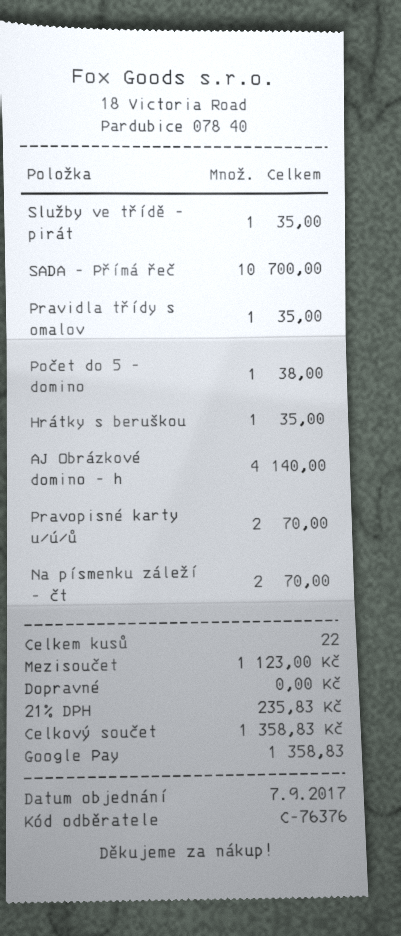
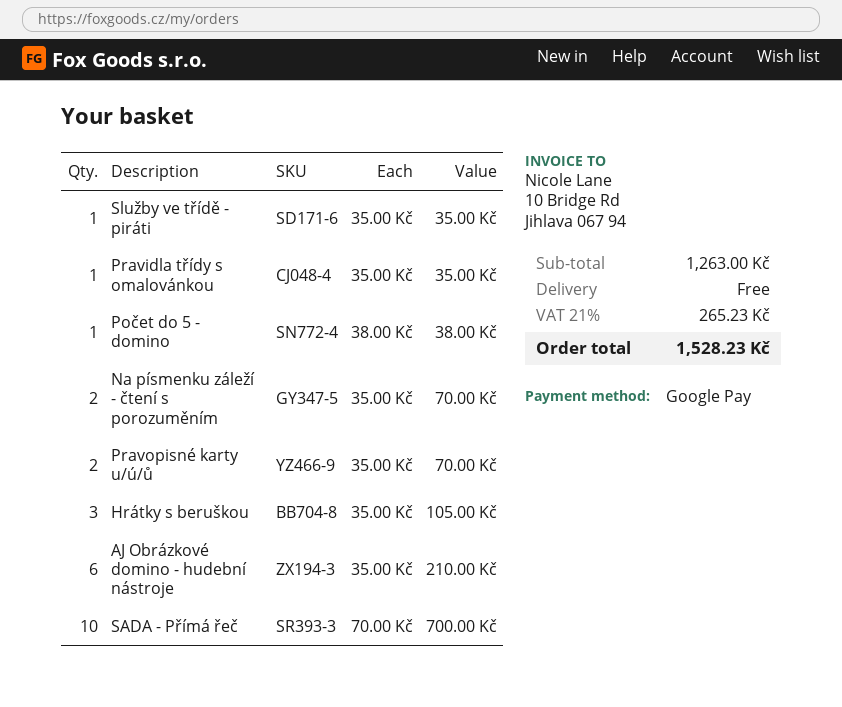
Hrátky s beruškou: 1 for 35.00 -> 3 for 105.00
AJ Obrázkové domino - h: 4 for 140.00 -> 6 for 210.00
subtotal: 1123.00 -> 1263.00
tax: 21% = 235.83 -> 21% = 265.23
total: 1358.83 -> 1528.23

